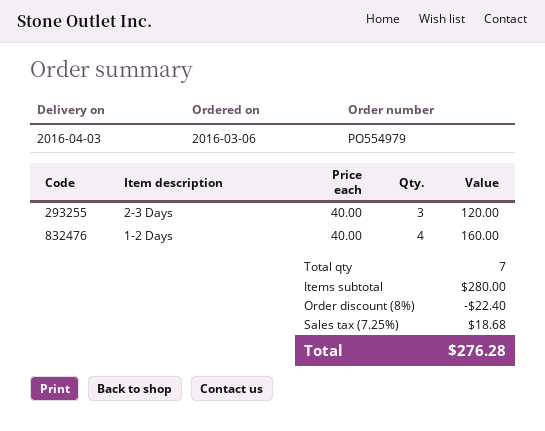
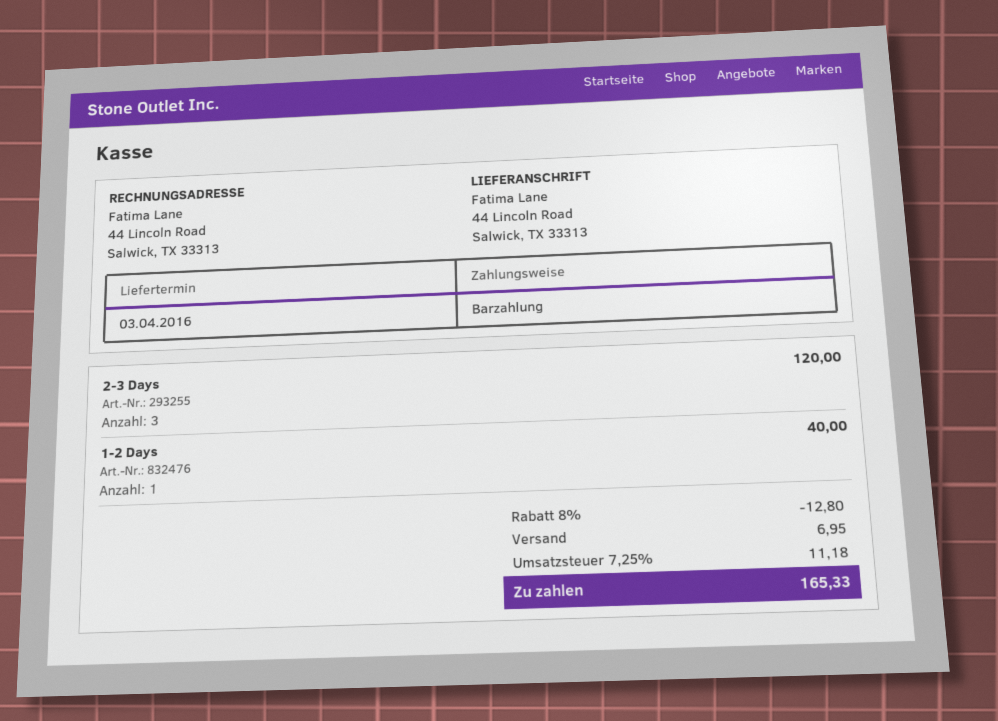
1-2 Days: 4 for 160.00 -> 1 for 40.00
discount: 8% = 22.40 -> 8% = 12.80
shipping: none -> 6.95
tax: 7.25% = 18.68 -> 7.25% = 11.18
total: 276.28 -> 165.33

